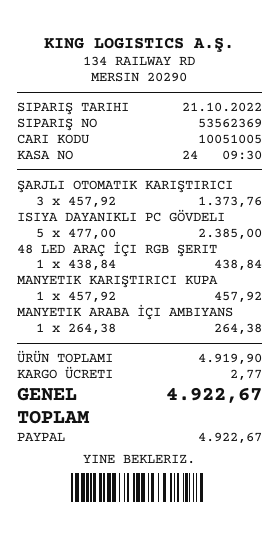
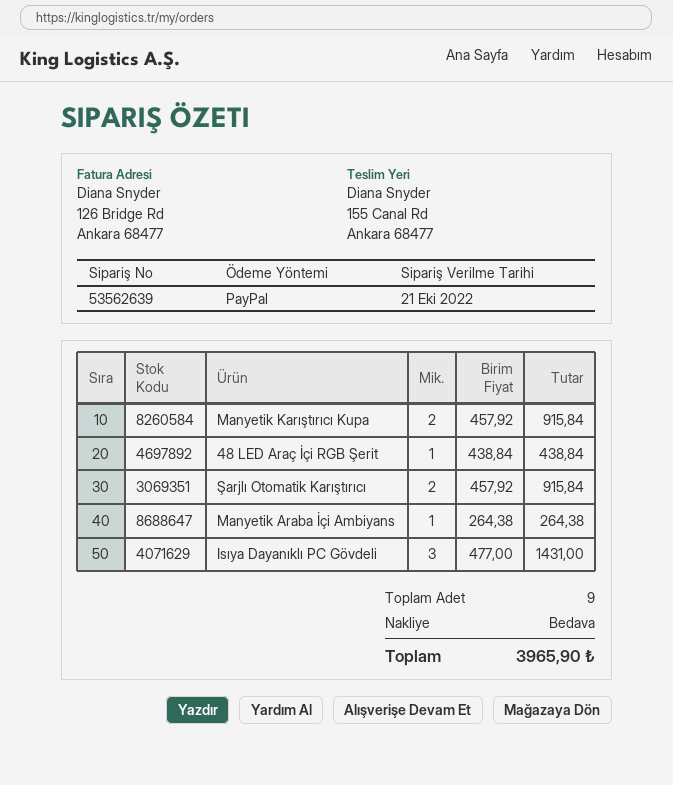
order number: 53562369 -> 53562639
ŞARJLI OTOMATIK KARIŞTIRICI: 3 x 457.92 = 1373.76 -> 2 x 457.92 = 915.84
ISIYA DAYANIKLI PC GÖVDELI: 5 x 477.00 = 2385.00 -> 3 x 477.00 = 1431.00
MANYETIK KARIŞTIRICI KUPA: 1 x 457.92 = 457.92 -> 2 x 457.92 = 915.84
shipping: 2.77 -> 0.00
total: 4922.67 -> 3965.90

